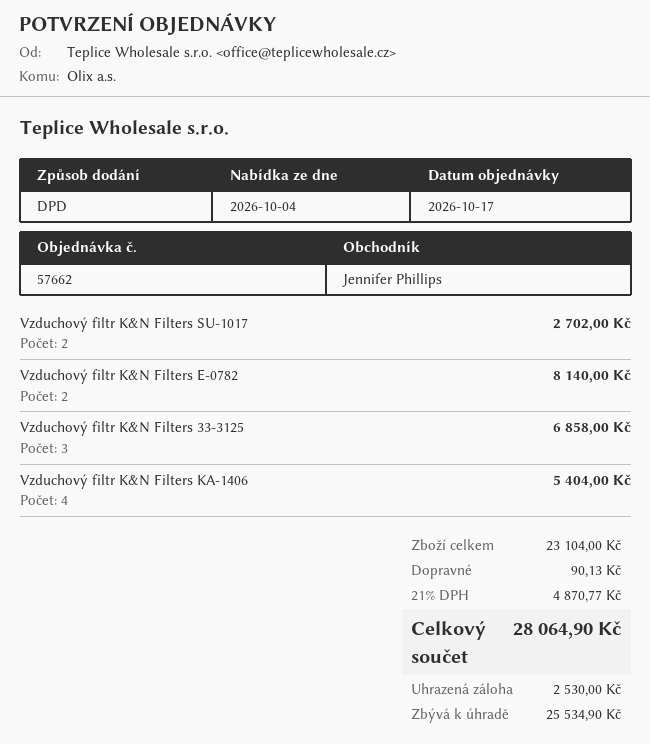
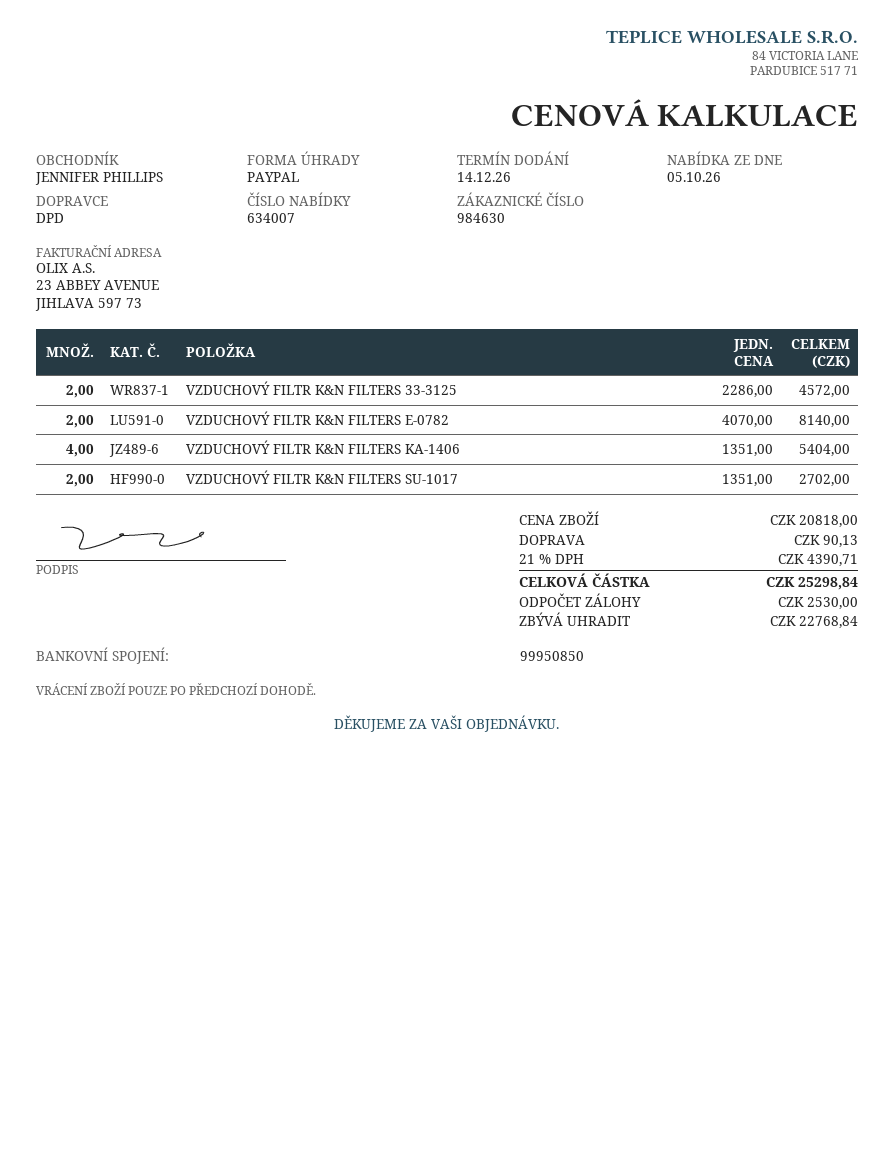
quote date: 2026-10-04 -> 2026-10-05
Vzduchový filtr K&N Filters 33-3125: 3 for 6858.00 -> 2 for 4572.00
subtotal: 23104.00 -> 20818.00
tax: 21% = 4870.77 -> 21% = 4390.71
total: 28064.90 -> 25298.84
balance: 25534.90 -> 22768.84

